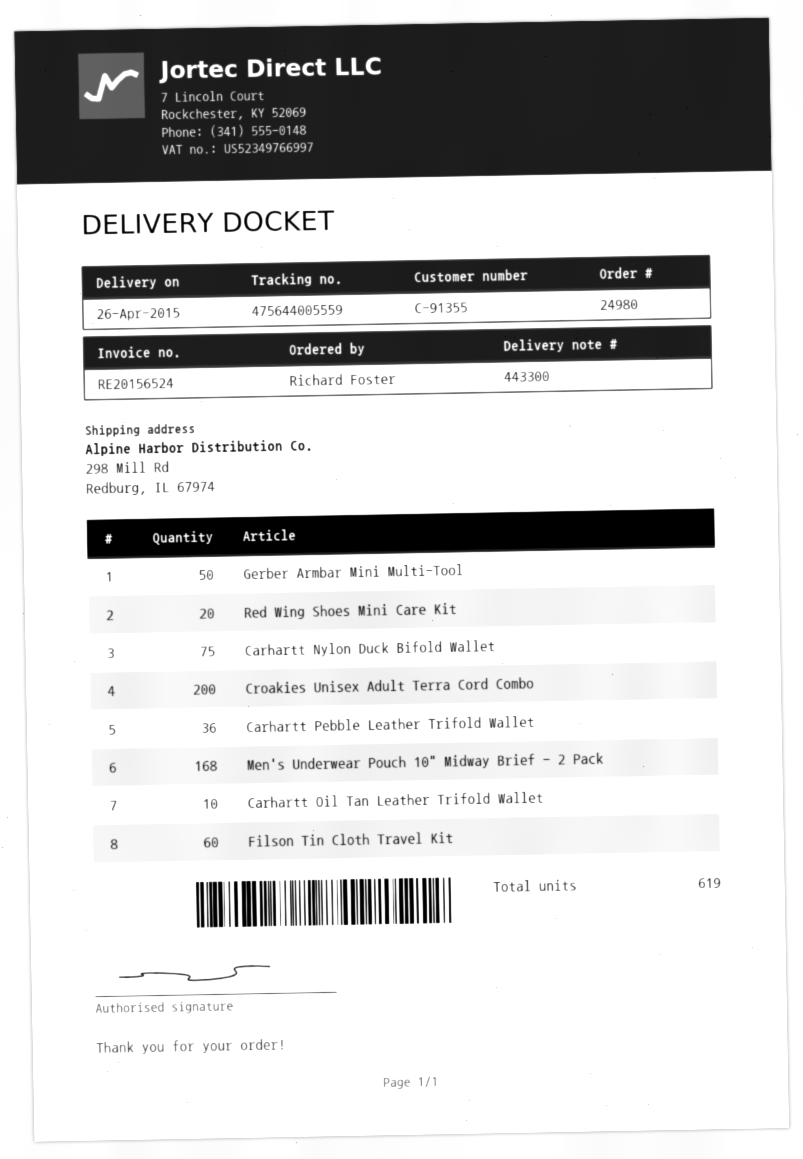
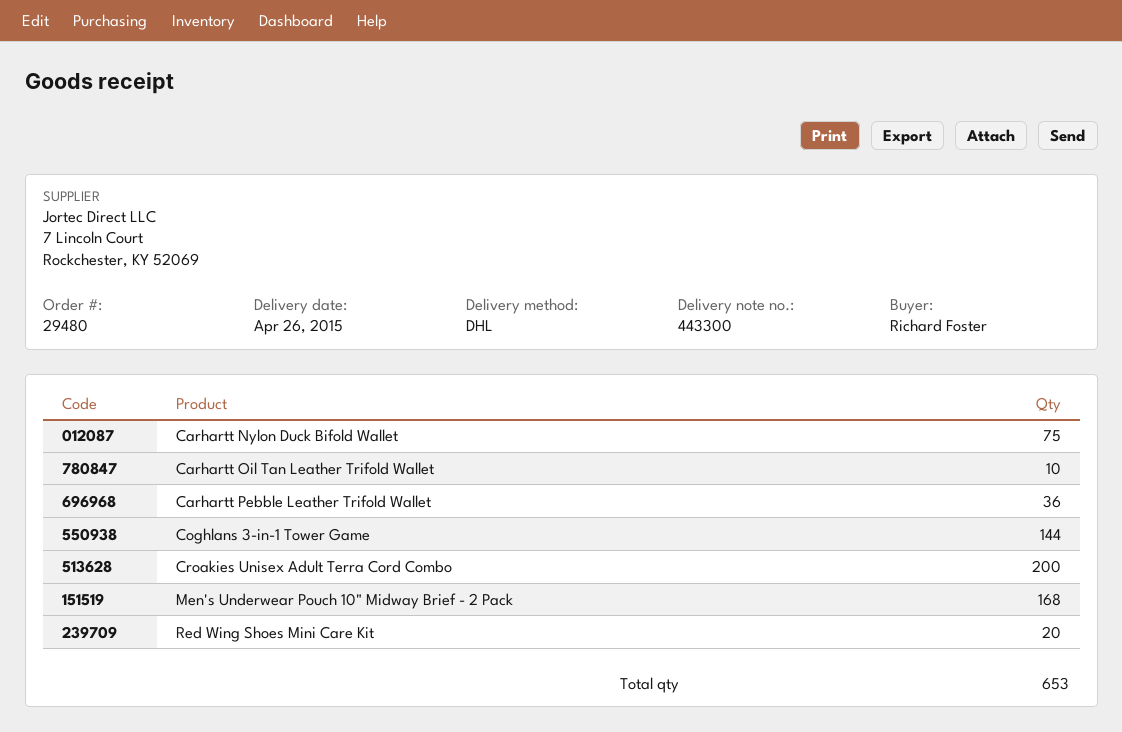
order number: 24980 -> 29480
Gerber Armbar Mini Multi-Tool: 50 -> none
Filson Tin Cloth Travel Kit: 60 -> none
Coghlans 3-in-1 Tower Game: none -> 144
total quantity: 619 -> 653

